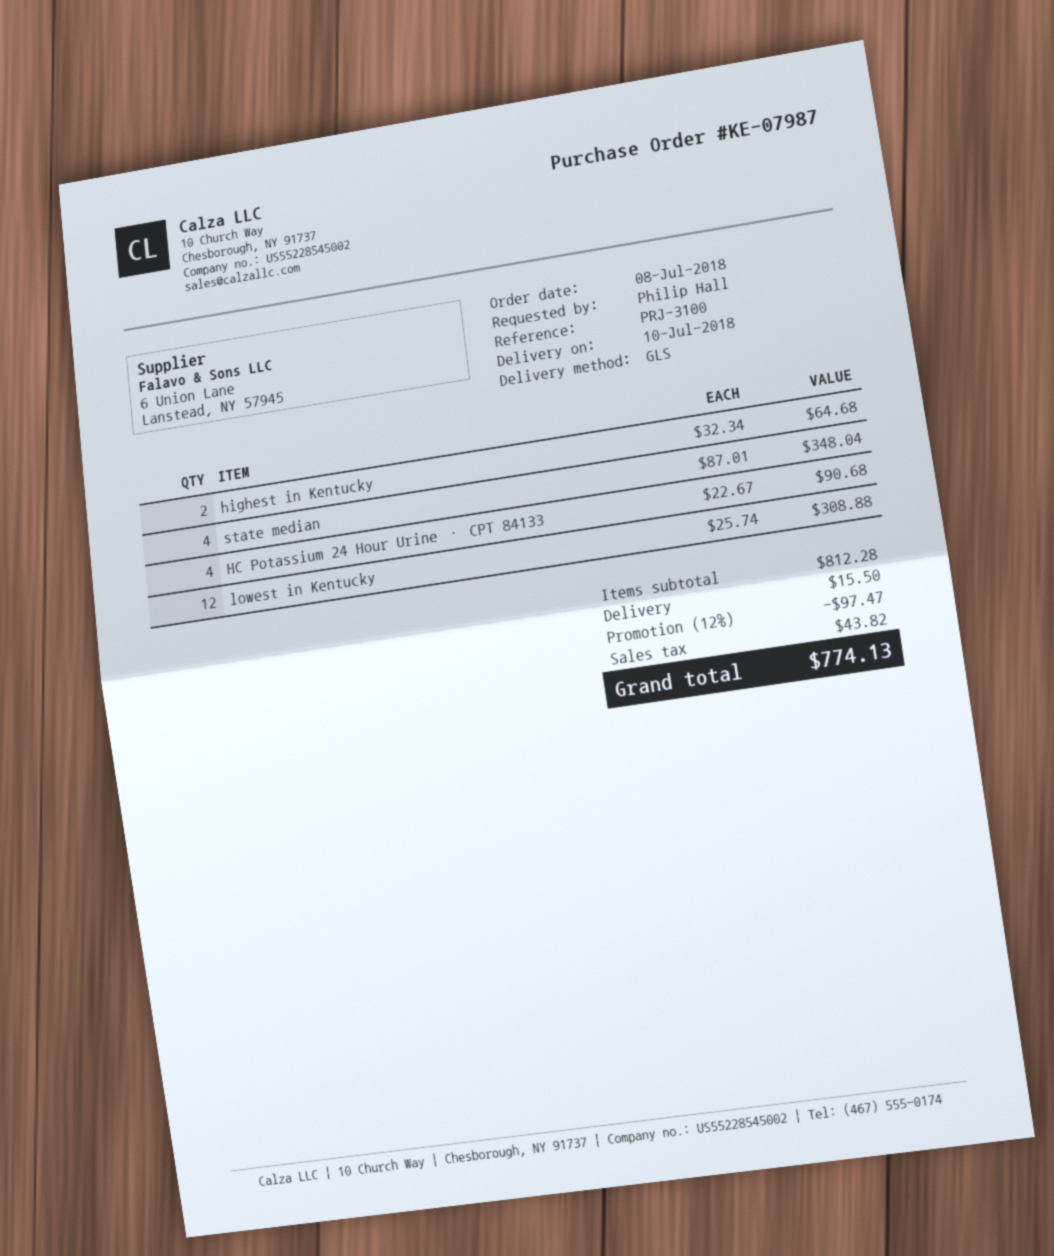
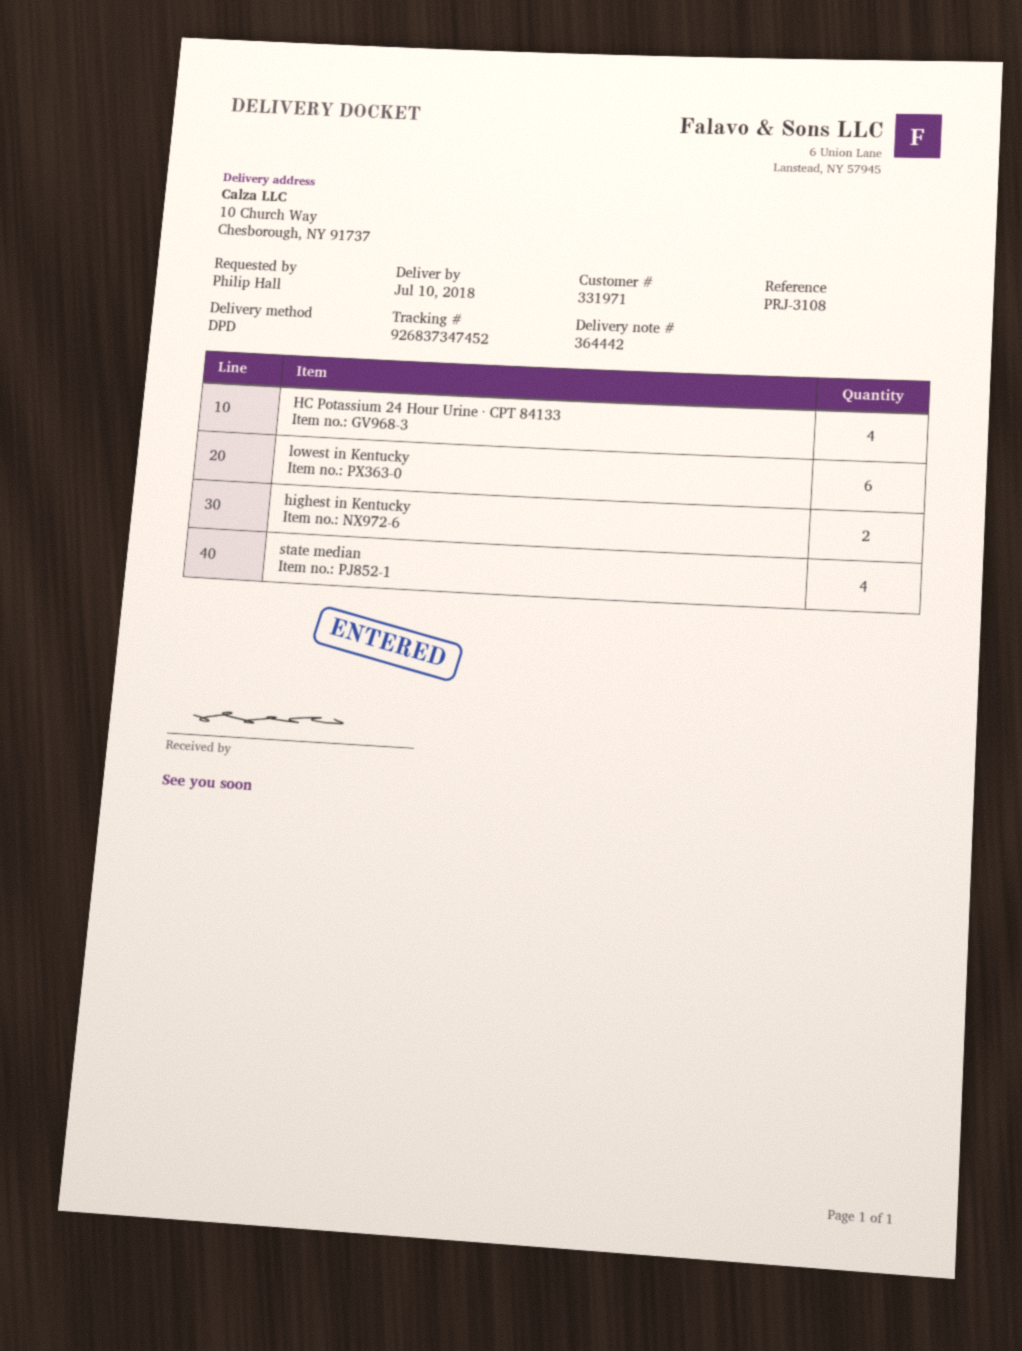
reference: PRJ-3100 -> PRJ-3108
shipping method: GLS -> DPD
lowest in Kentucky: 12 -> 6

